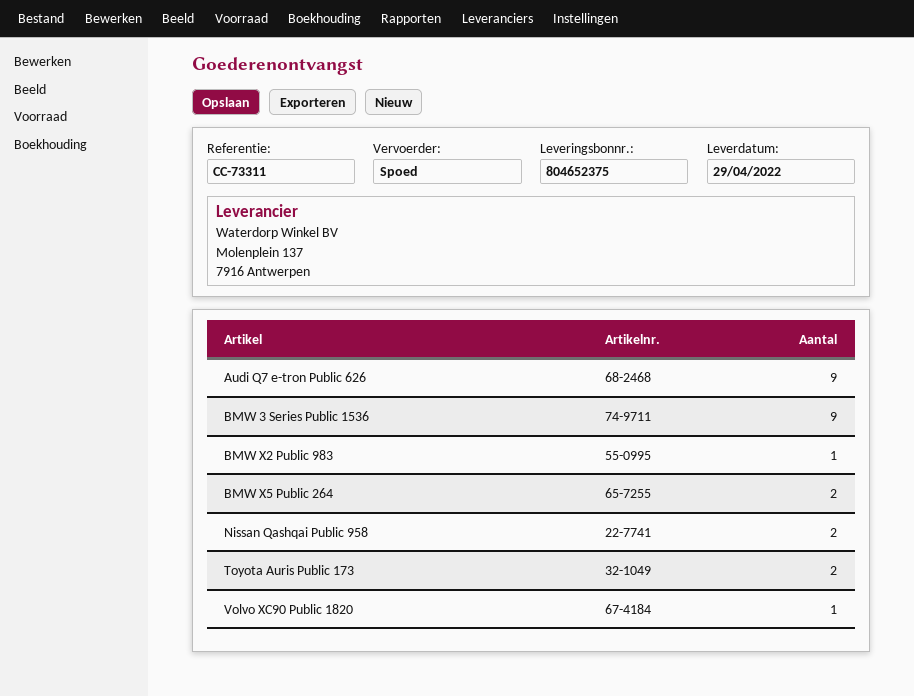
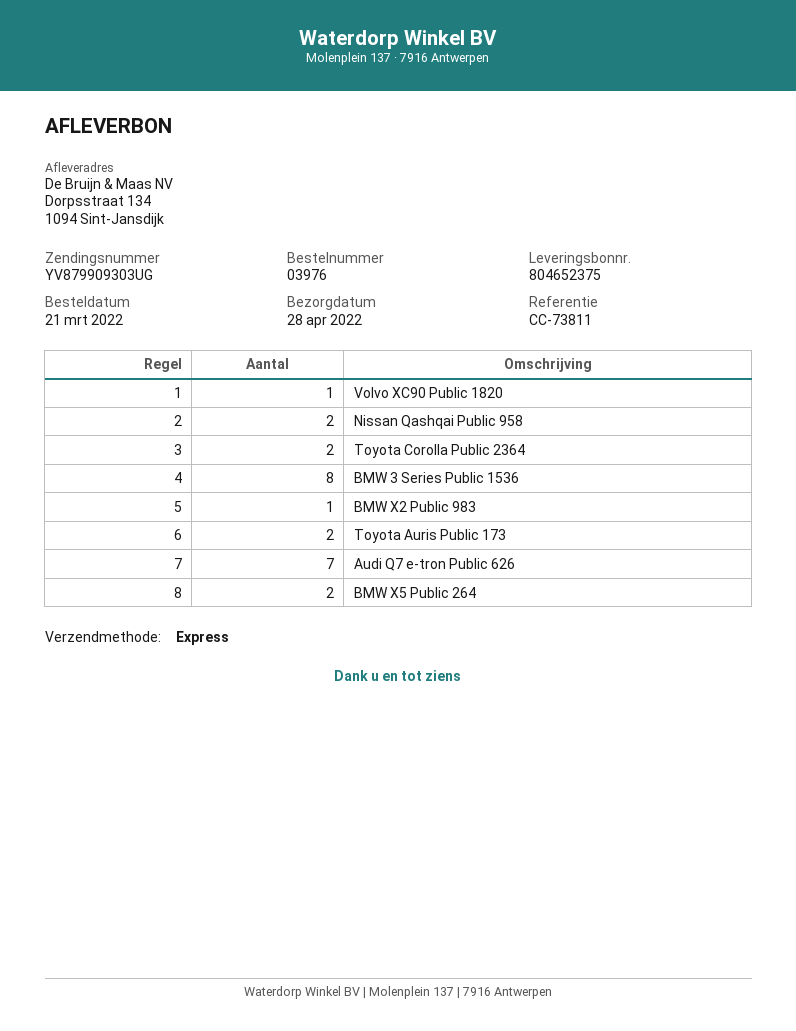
delivery date: 2022-04-29 -> 2022-04-28
reference: CC-73311 -> CC-73811
Audi Q7 e-tron Public 626: 9 -> 7
BMW 3 Series Public 1536: 9 -> 8
Toyota Corolla Public 2364: none -> 2

